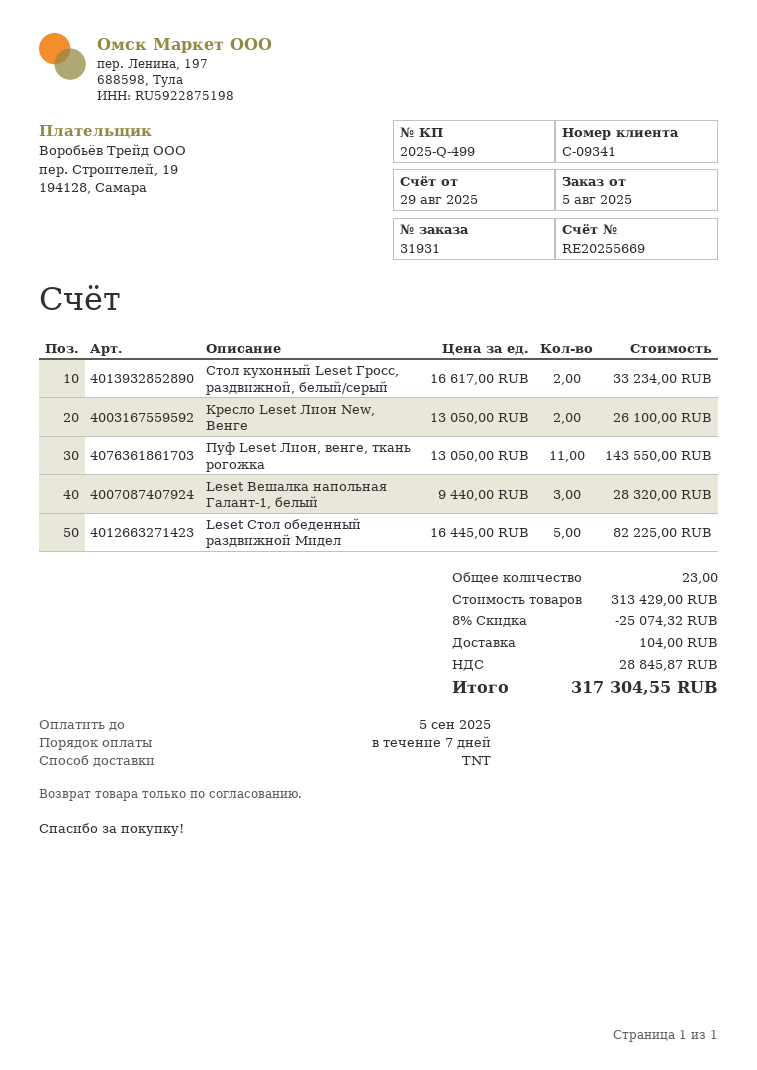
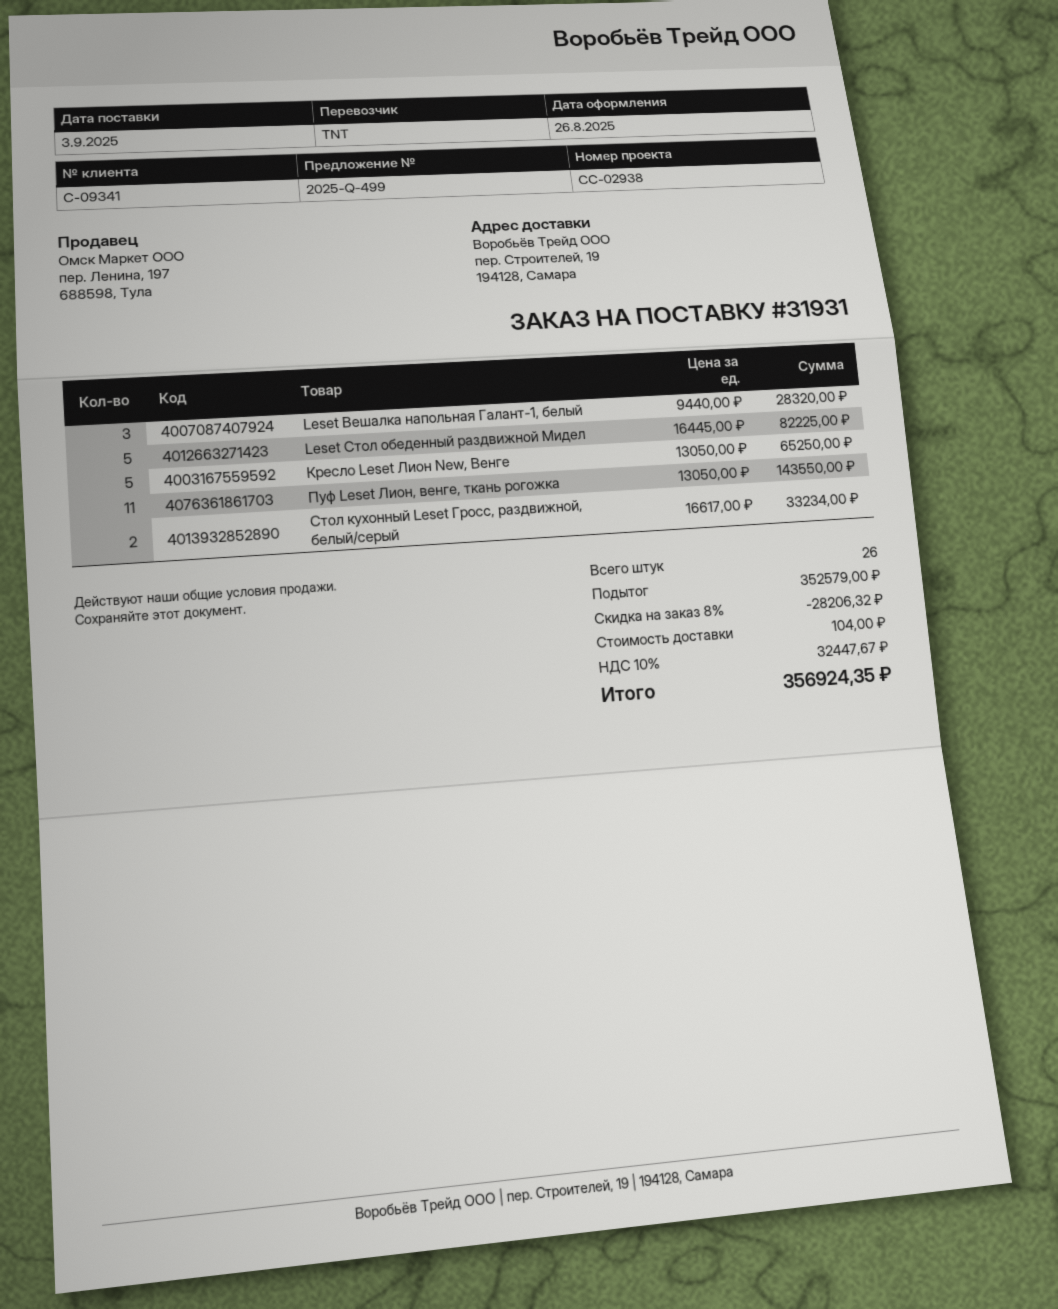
order date: 2025-08-05 -> 2025-08-26
Кресло Leset Лион New, Венге: 2 x 13050.00 = 26100.00 -> 5 x 13050.00 = 65250.00
total quantity: 23 -> 26
subtotal: 313429.00 -> 352579.00
discount: 8% = 25074.32 -> 8% = 28206.32
tax: 28845.87 -> 32447.67
total: 317304.55 -> 356924.35

